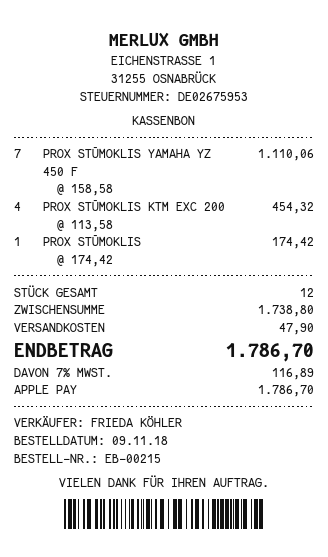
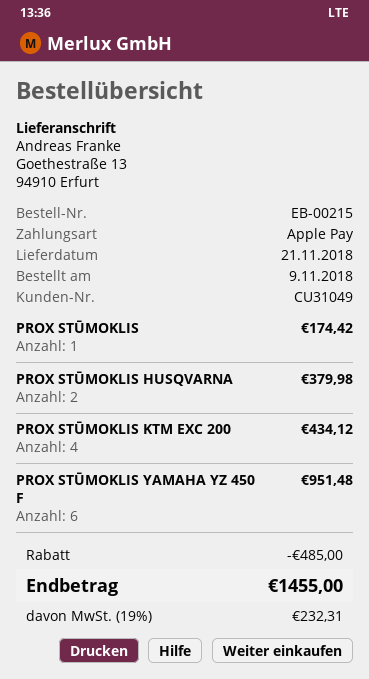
PROX STŪMOKLIS YAMAHA YZ 450 F: 7 for 1110.06 -> 6 for 951.48
PROX STŪMOKLIS KTM EXC 200: 4 for 454.32 -> 4 for 434.12
PROX STŪMOKLIS HUSQVARNA: none -> 2 for 379.98
discount: none -> 485.00
shipping: 47.90 -> none
tax: 7% = 116.89 -> 19% = 232.31
total: 1786.70 -> 1455.00

